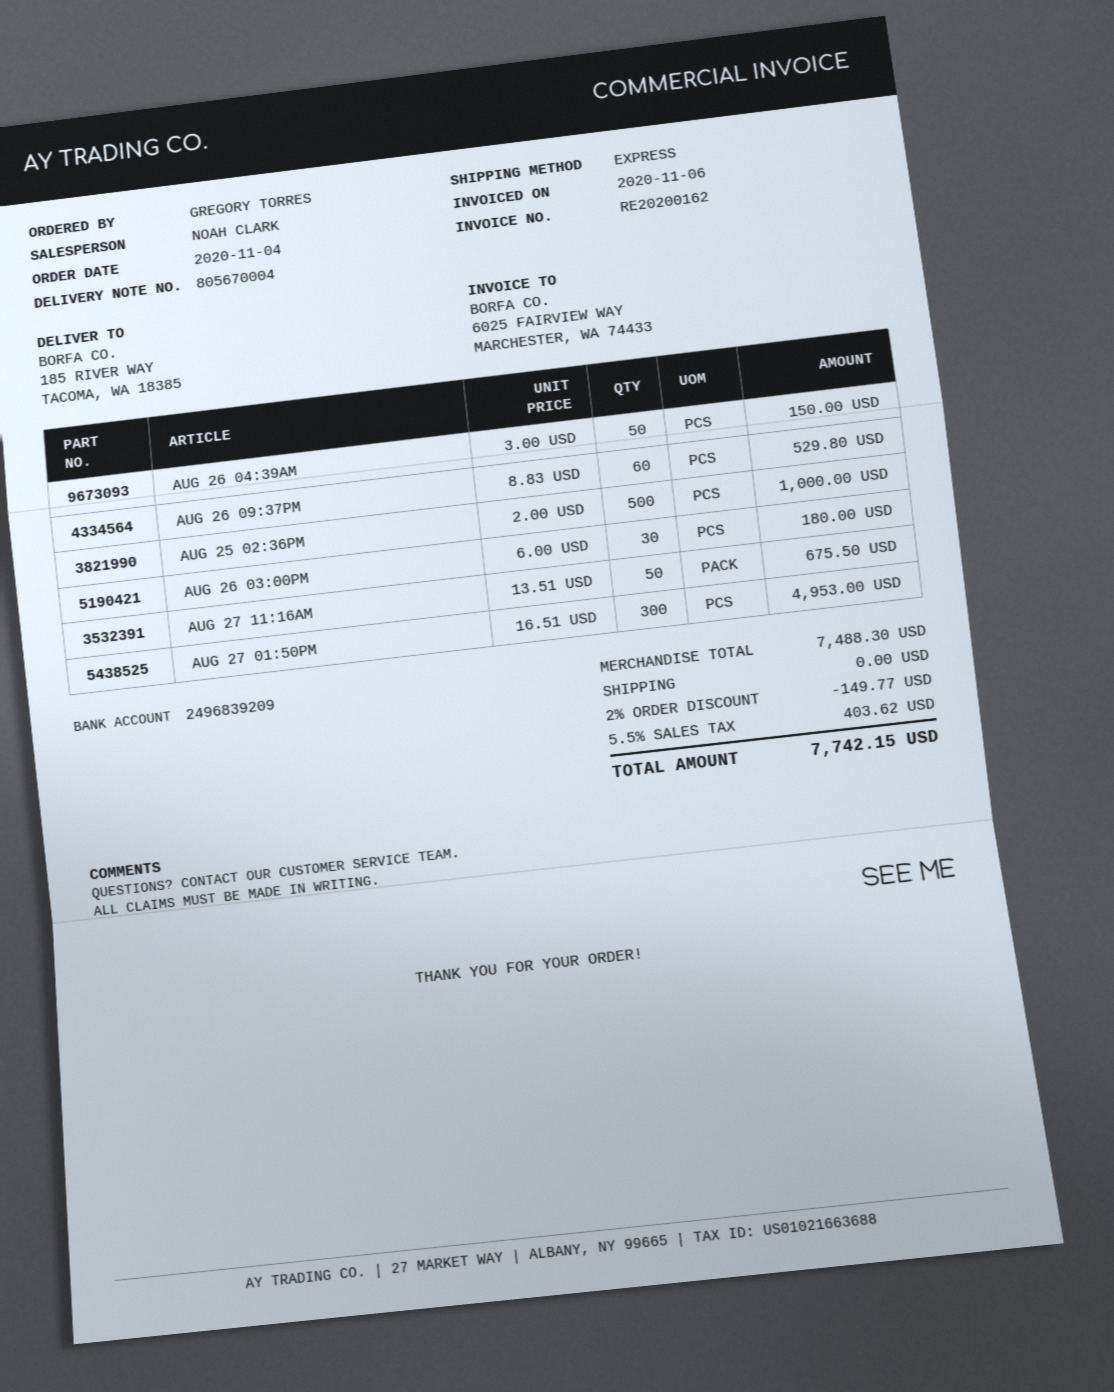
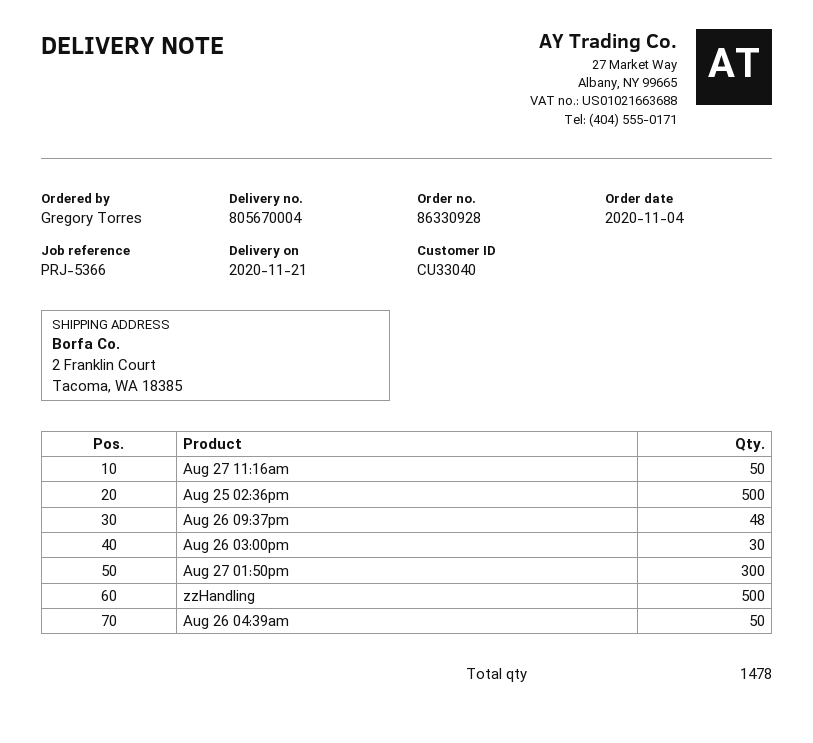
ship to: 185 RIVER WAY, TACOMA, WA 18385 -> 2 Franklin Court, Tacoma, WA 18385
AUG 26 09:37PM: 60 -> 48
zzHandling: none -> 500

